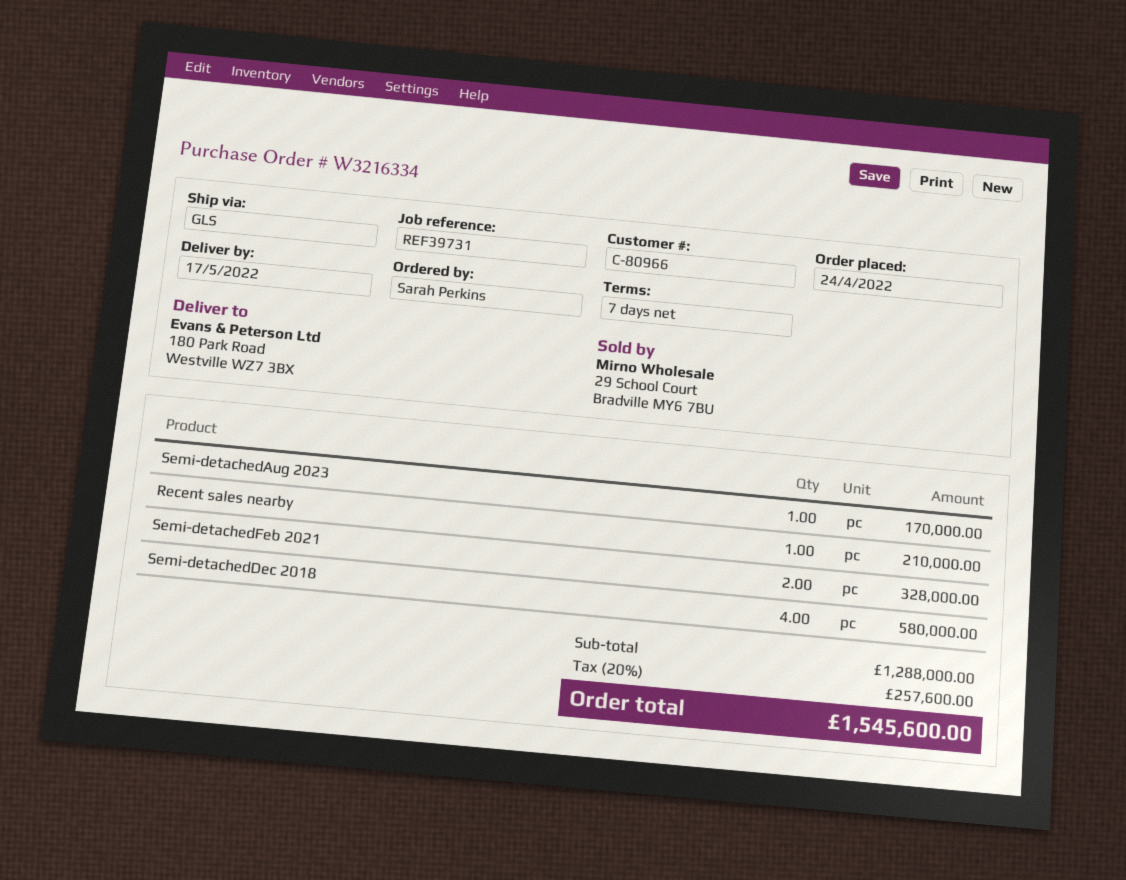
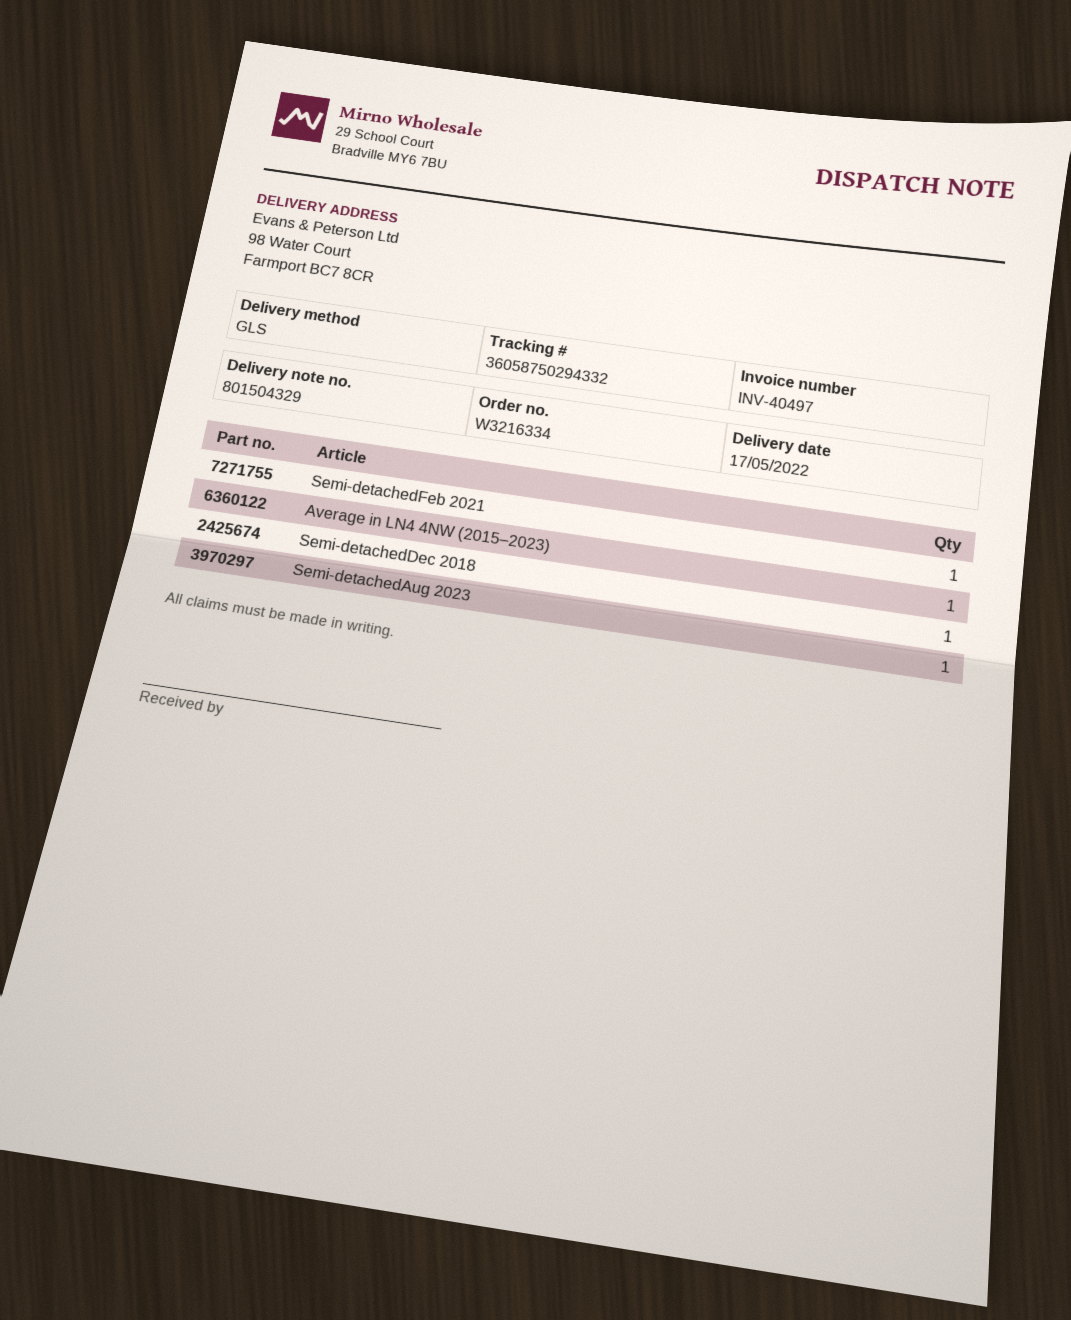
ship to: 180 Park Road, Westville WZ7 3BX -> 98 Water Court, Farmport BC7 8CR
Recent sales nearby: 1 -> none
Semi-detachedFeb 2021: 2 -> 1
Semi-detachedDec 2018: 4 -> 1
Average in LN4 4NW (2015–2023): none -> 1

